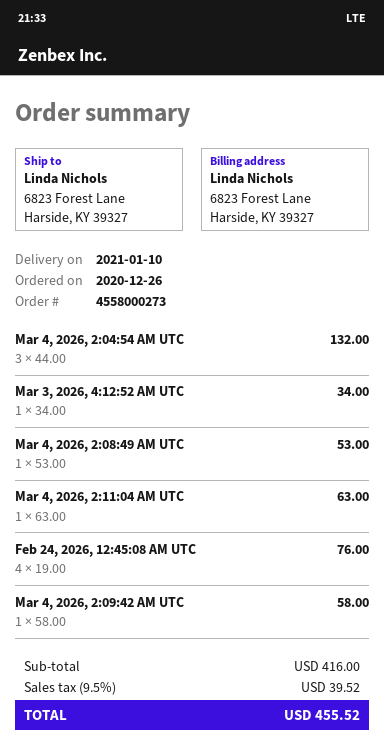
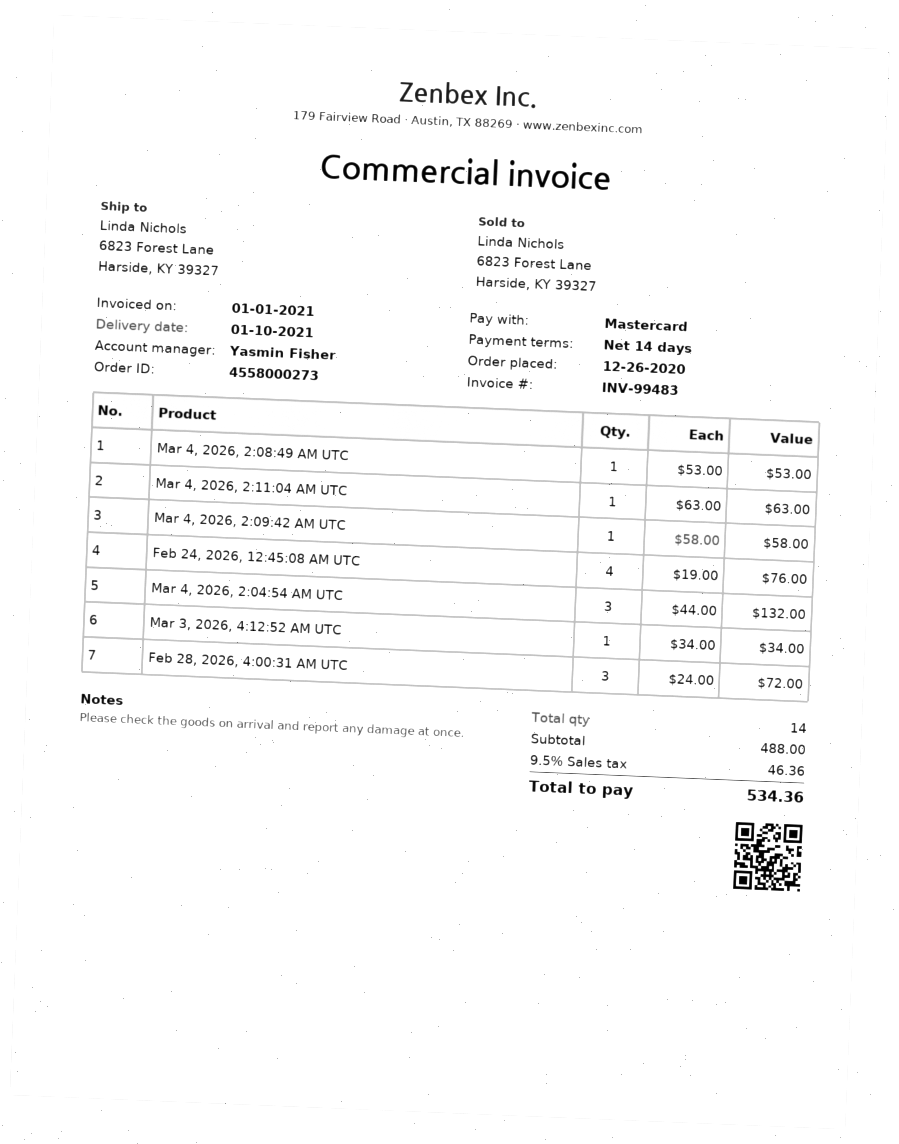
Feb 28, 2026, 4:00:31 AM UTC: none -> 3 x 24.00 = 72.00
subtotal: 416.00 -> 488.00
tax: 9.5% = 39.52 -> 9.5% = 46.36
total: 455.52 -> 534.36

